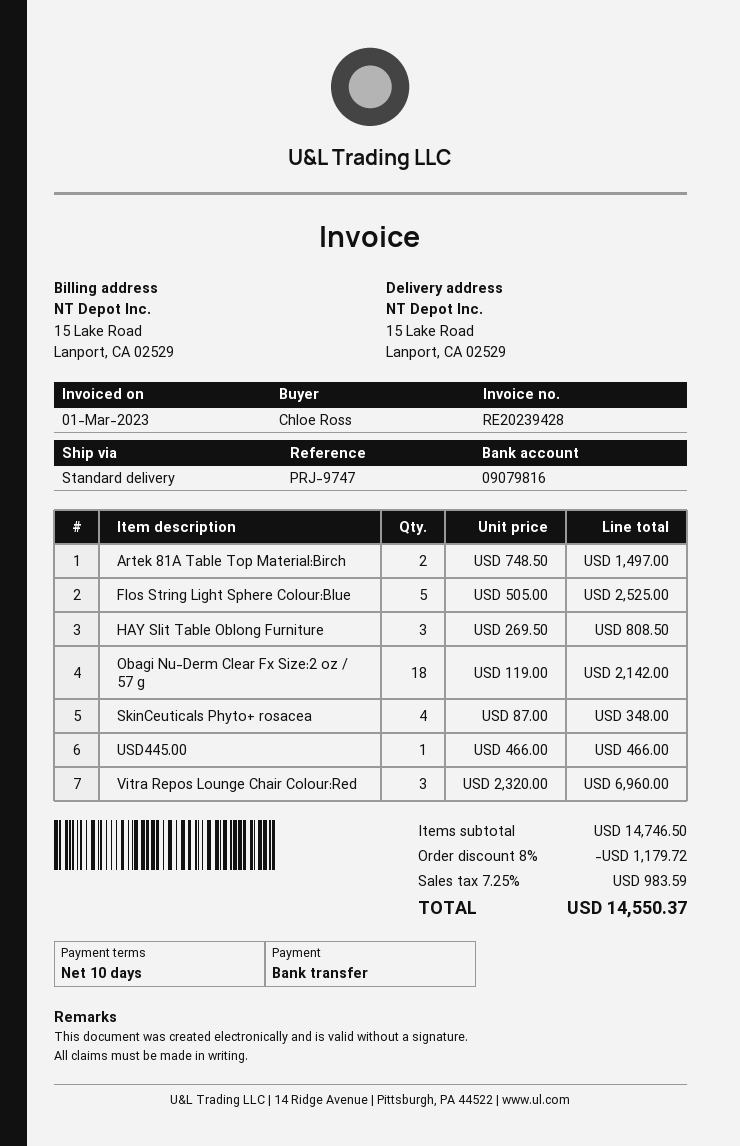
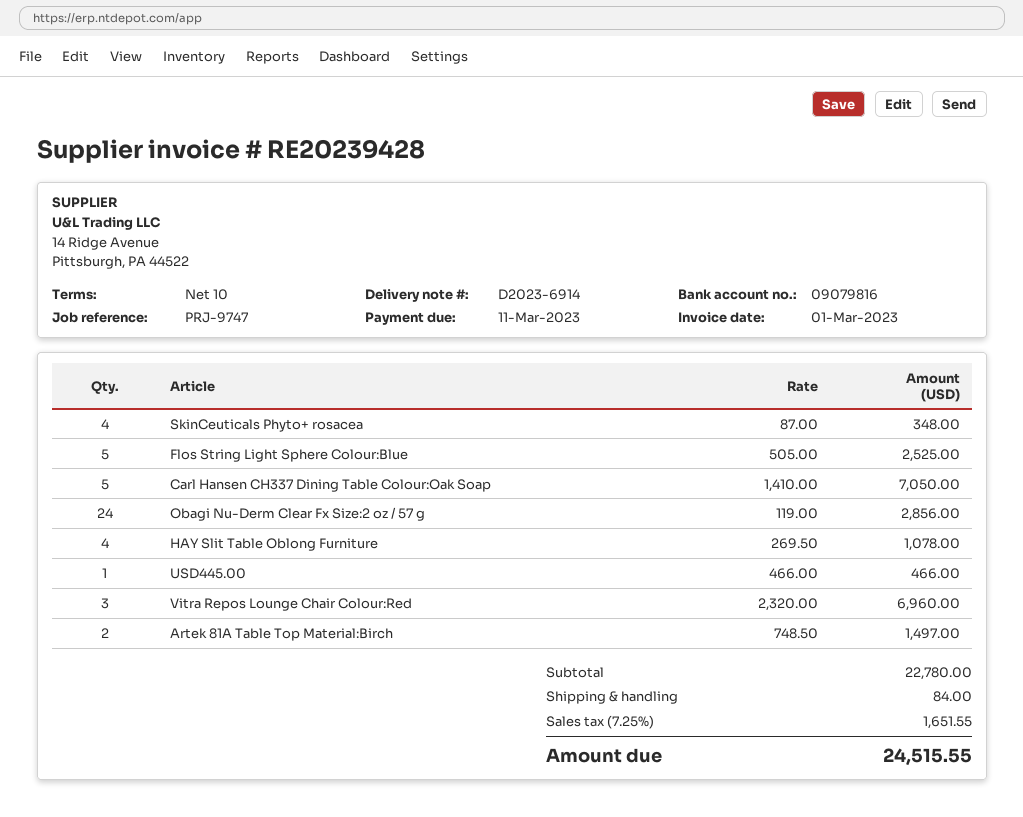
HAY Slit Table Oblong Furniture: 3 x 269.50 = 808.50 -> 4 x 269.50 = 1078.00
Obagi Nu-Derm Clear Fx Size:2 oz / 57 g: 18 x 119.00 = 2142.00 -> 24 x 119.00 = 2856.00
Carl Hansen CH337 Dining Table Colour:Oak Soap: none -> 5 x 1410.00 = 7050.00
subtotal: 14746.50 -> 22780.00
discount: 8% = 1179.72 -> none
shipping: none -> 84.00
tax: 7.25% = 983.59 -> 7.25% = 1651.55
total: 14550.37 -> 24515.55

